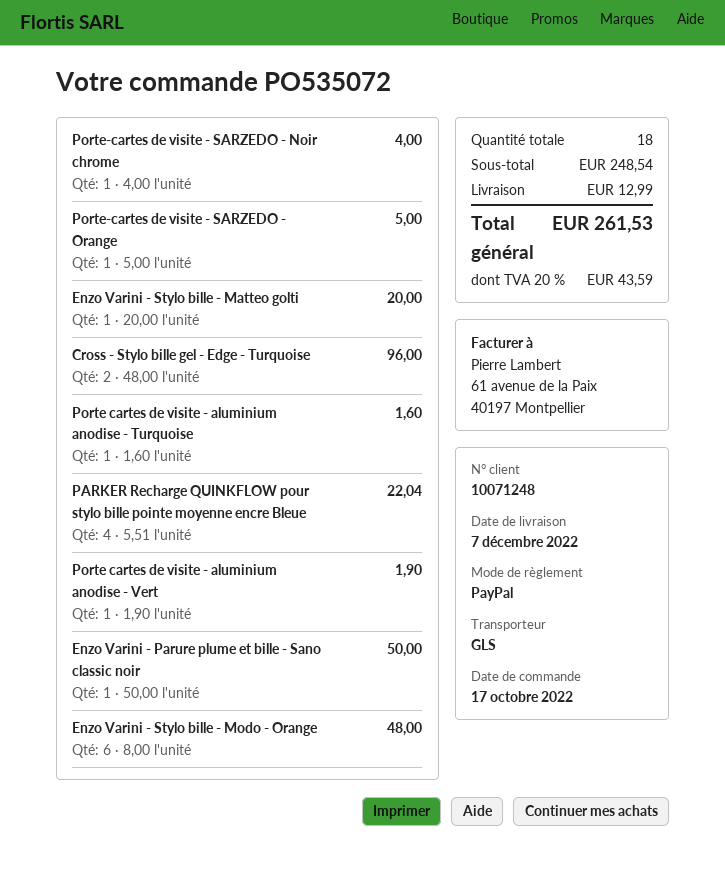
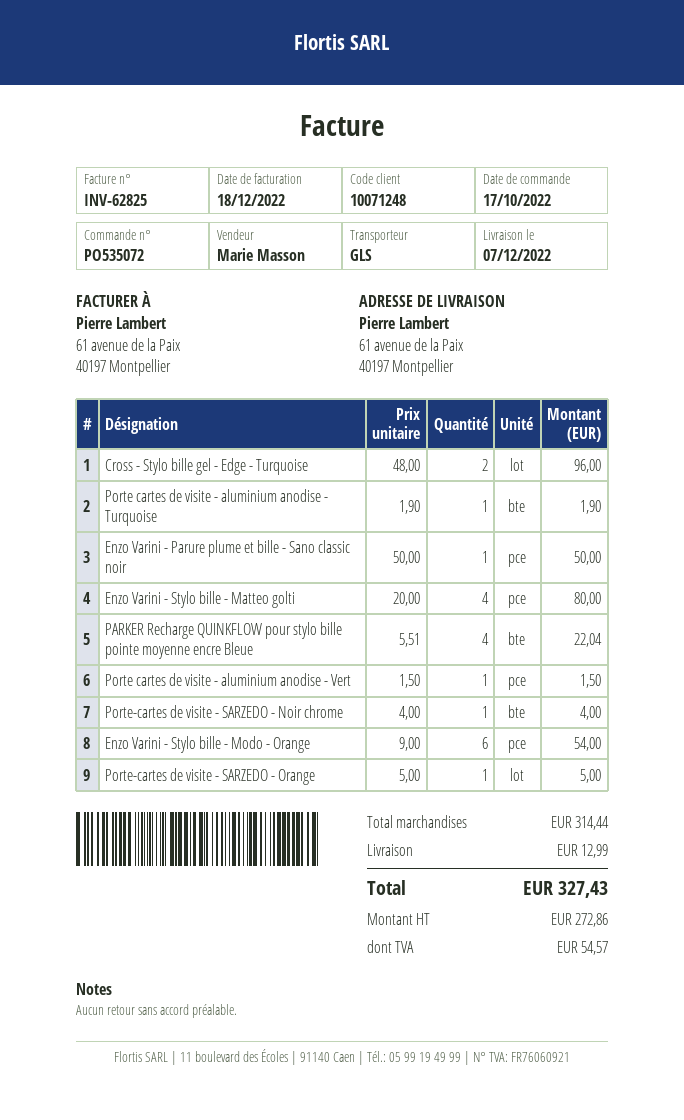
Enzo Varini - Stylo bille - Matteo golti: 1 x 20.00 = 20.00 -> 4 x 20.00 = 80.00
Porte cartes de visite - aluminium anodise - Turquoise: 1 x 1.60 = 1.60 -> 1 x 1.90 = 1.90
Porte cartes de visite - aluminium anodise - Vert: 1 x 1.90 = 1.90 -> 1 x 1.50 = 1.50
Enzo Varini - Stylo bille - Modo - Orange: 6 x 8.00 = 48.00 -> 6 x 9.00 = 54.00
subtotal: 248.54 -> 314.44
tax: 43.59 -> 54.57
total: 261.53 -> 327.43

